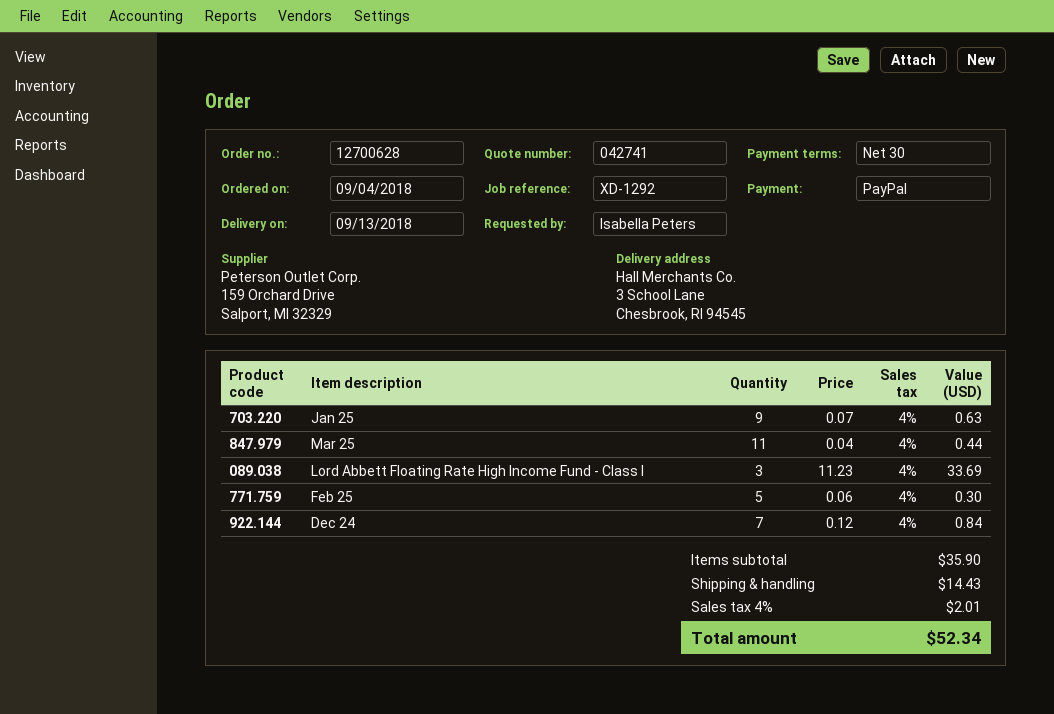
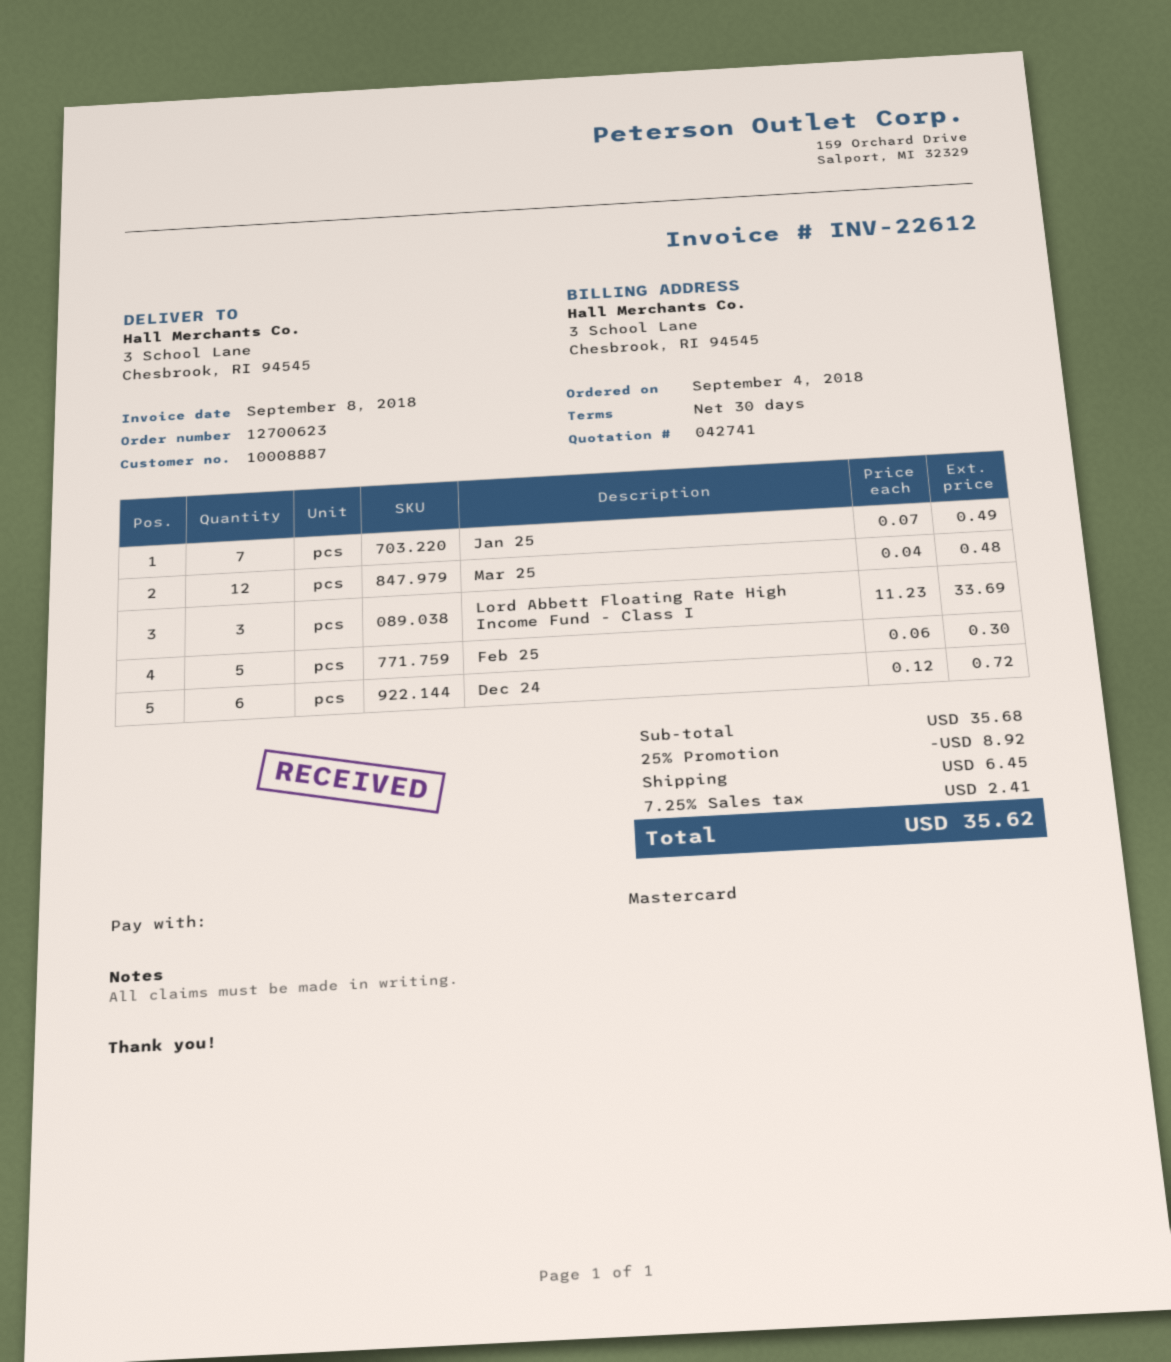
order number: 12700628 -> 12700623
payment method: PayPal -> Mastercard
Jan 25: 9 x 0.07 = 0.63 -> 7 x 0.07 = 0.49
Mar 25: 11 x 0.04 = 0.44 -> 12 x 0.04 = 0.48
Dec 24: 7 x 0.12 = 0.84 -> 6 x 0.12 = 0.72
subtotal: 35.90 -> 35.68
discount: none -> 25% = 8.92
shipping: 14.43 -> 6.45
tax: 4% = 2.01 -> 7.25% = 2.41
total: 52.34 -> 35.62

